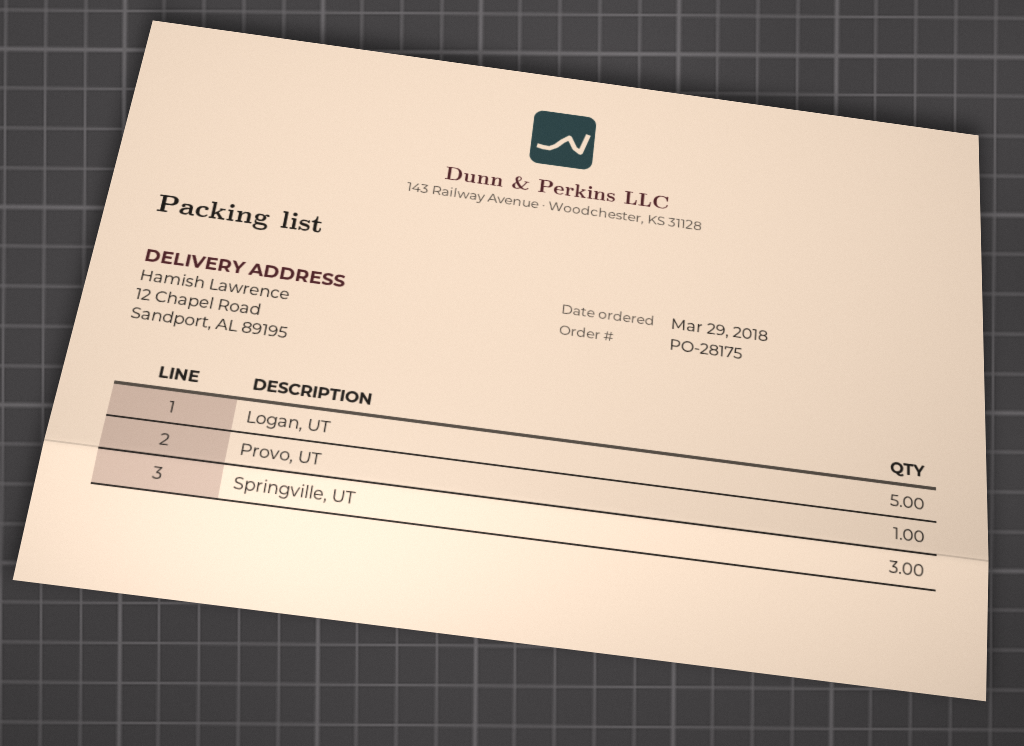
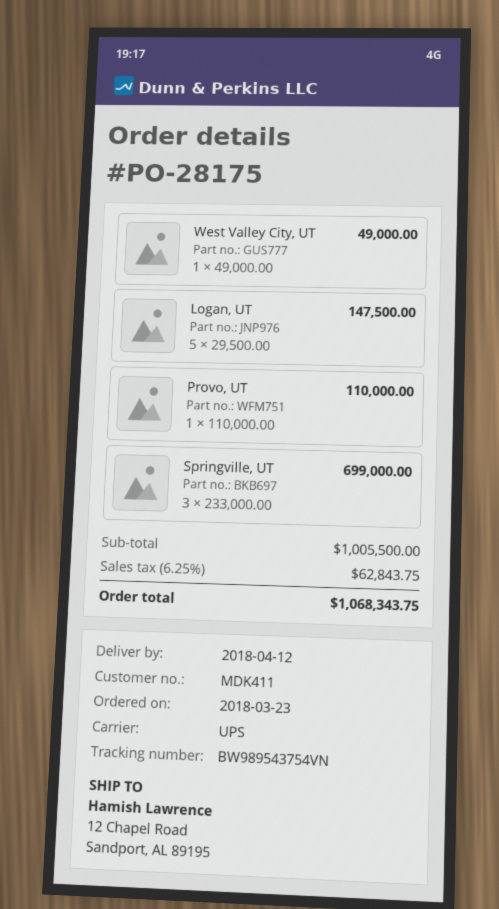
order date: 2018-03-29 -> 2018-03-23
West Valley City, UT: none -> 1

